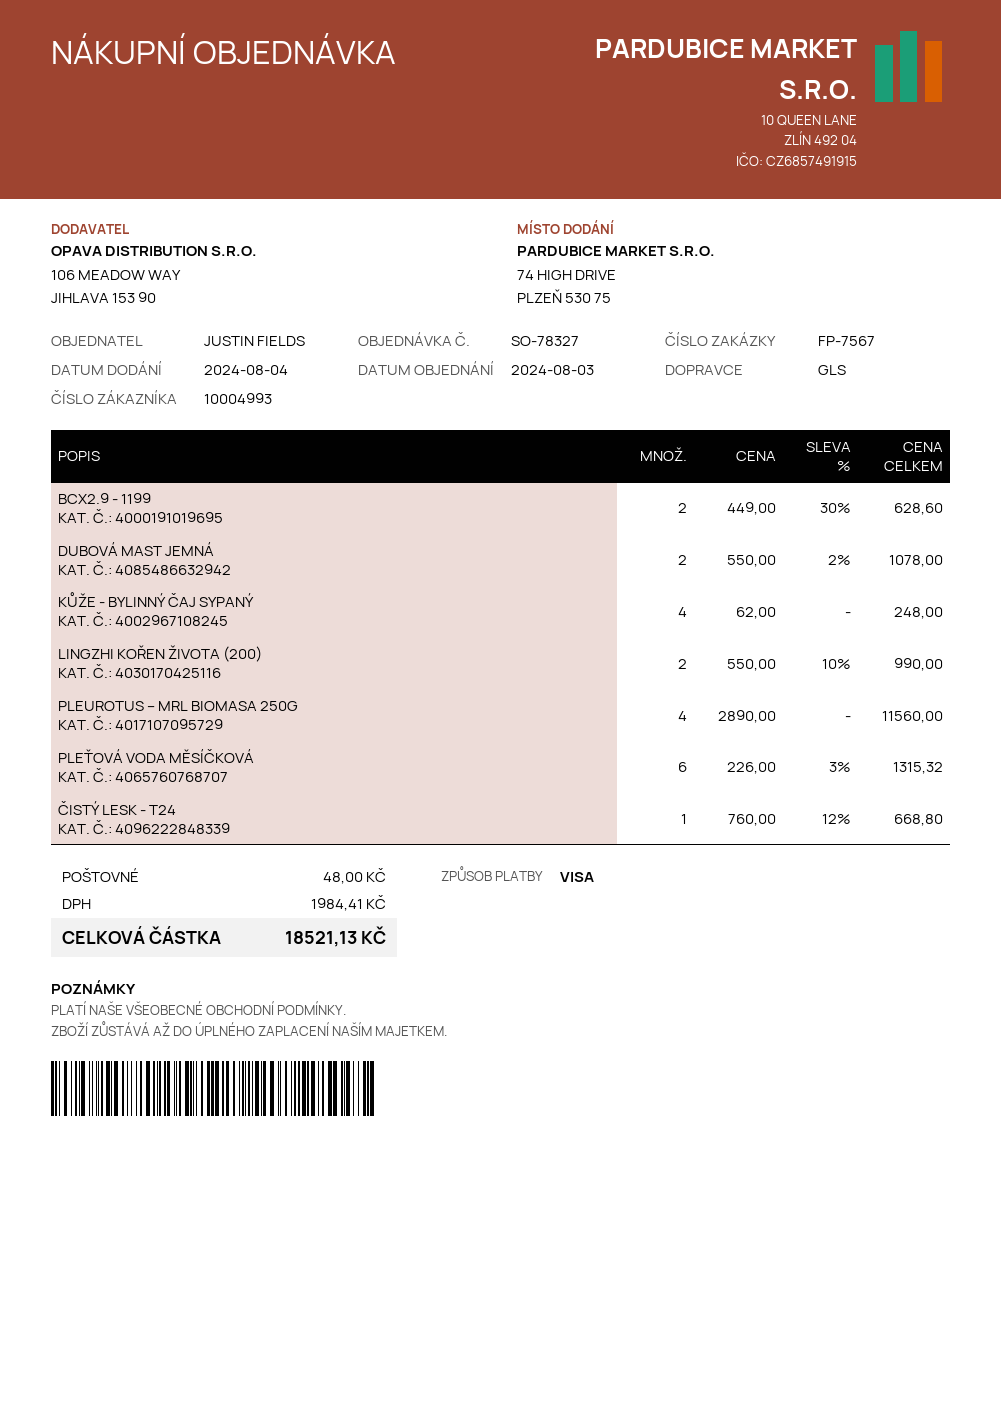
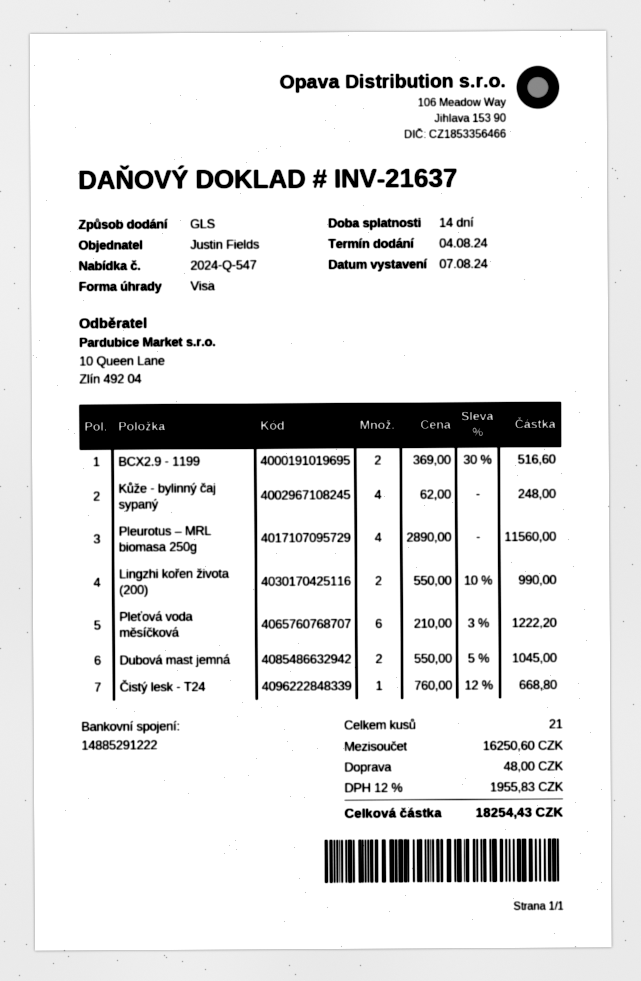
BCX2.9 - 1199: 2 x 449.00 - 30% = 628.60 -> 2 x 369.00 - 30% = 516.60
DUBOVÁ MAST JEMNÁ: 2 x 550.00 - 2% = 1078.00 -> 2 x 550.00 - 5% = 1045.00
PLEŤOVÁ VODA MĚSÍČKOVÁ: 6 x 226.00 - 3% = 1315.32 -> 6 x 210.00 - 3% = 1222.20
tax: 1984.41 -> 1955.83
total: 18521.13 -> 18254.43

